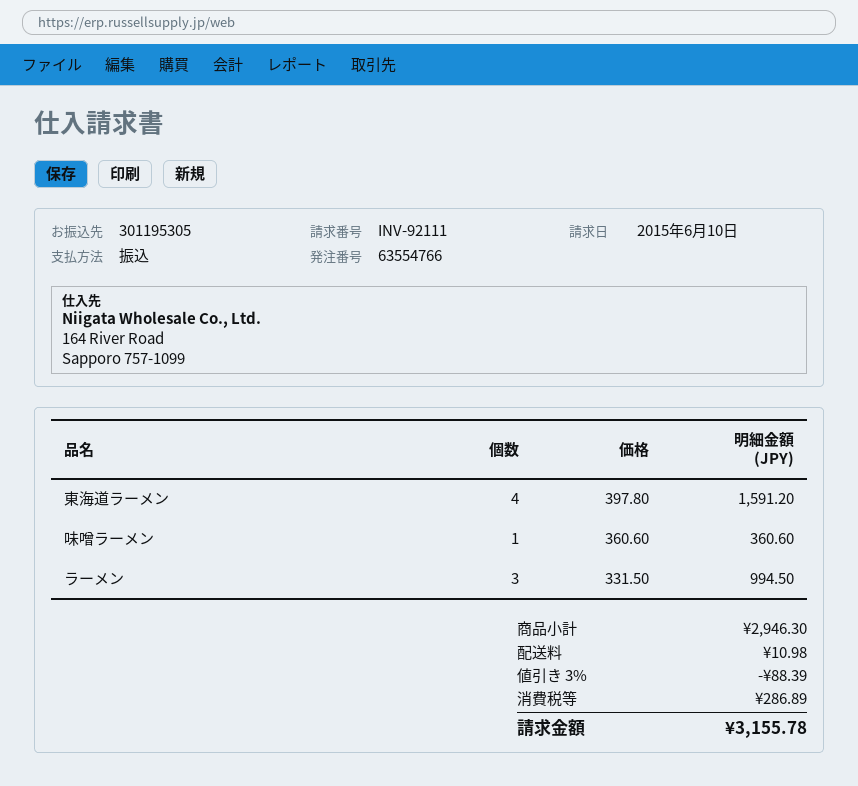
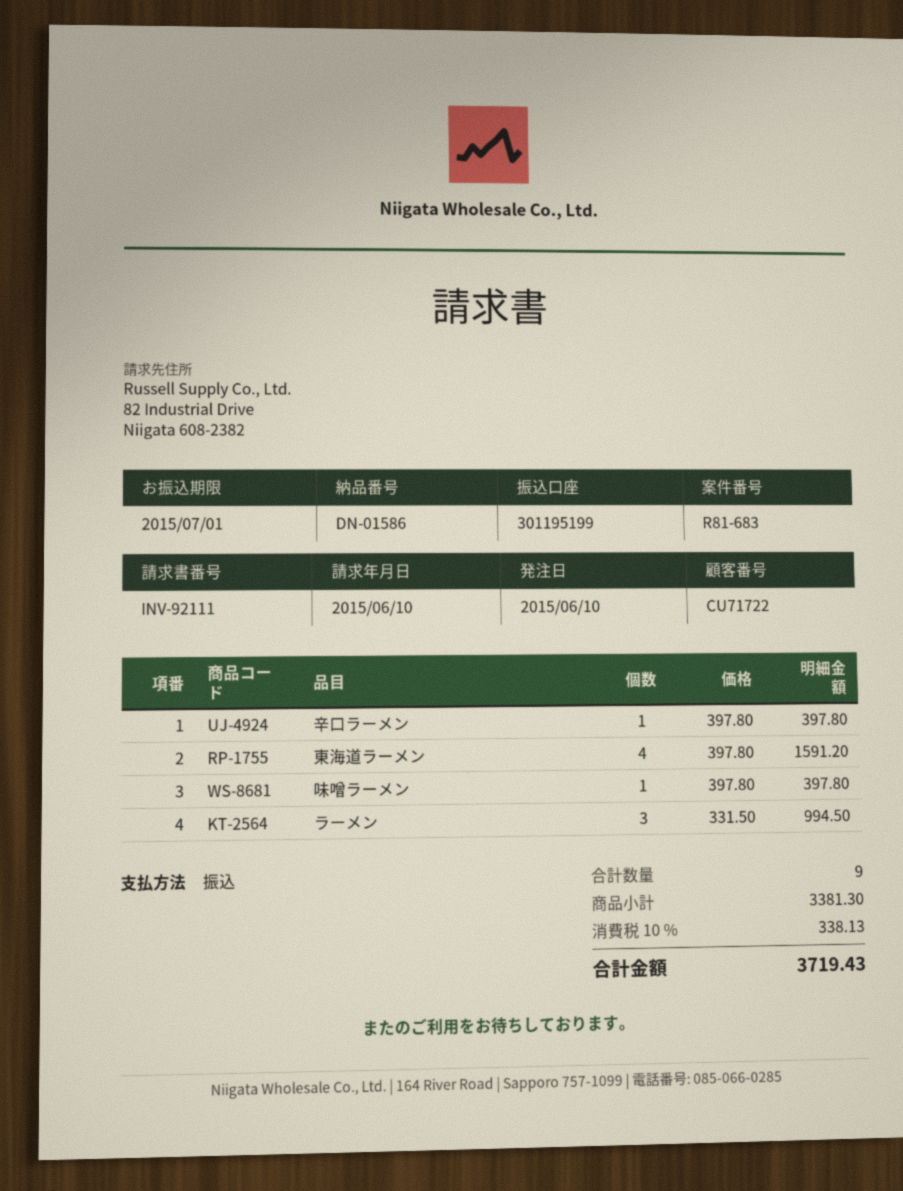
bank account: 301195305 -> 301195199
味噌ラーメン: 1 x 360.60 = 360.60 -> 1 x 397.80 = 397.80
辛口ラーメン: none -> 1 x 397.80 = 397.80
subtotal: 2946.30 -> 3381.30
discount: 3% = 88.39 -> none
shipping: 10.98 -> none
tax: 286.89 -> 338.13
total: 3155.78 -> 3719.43

